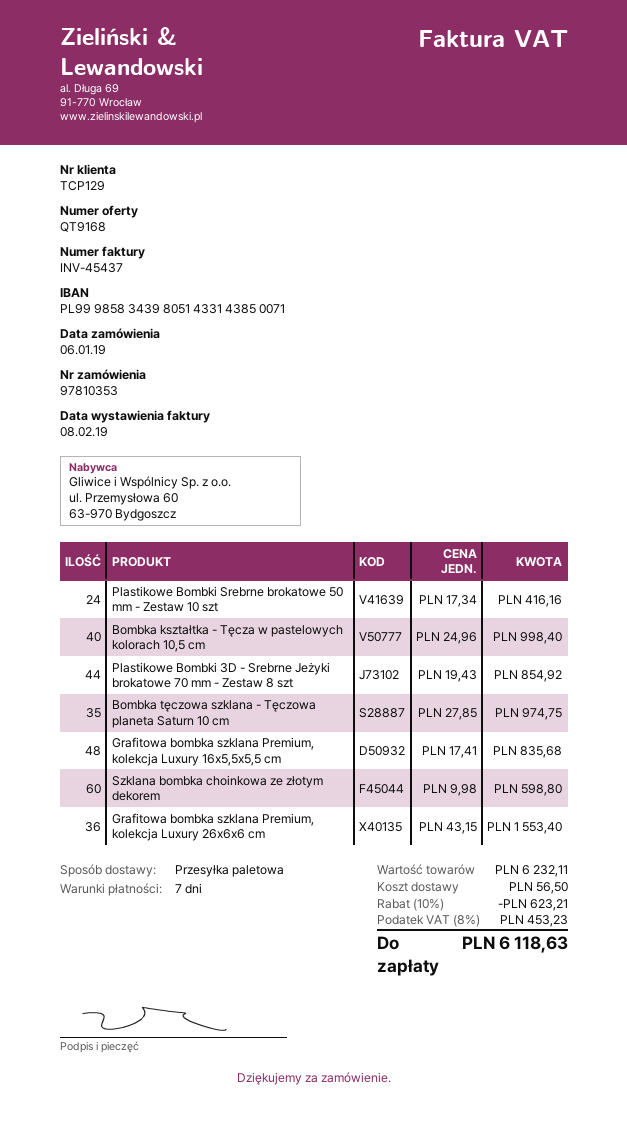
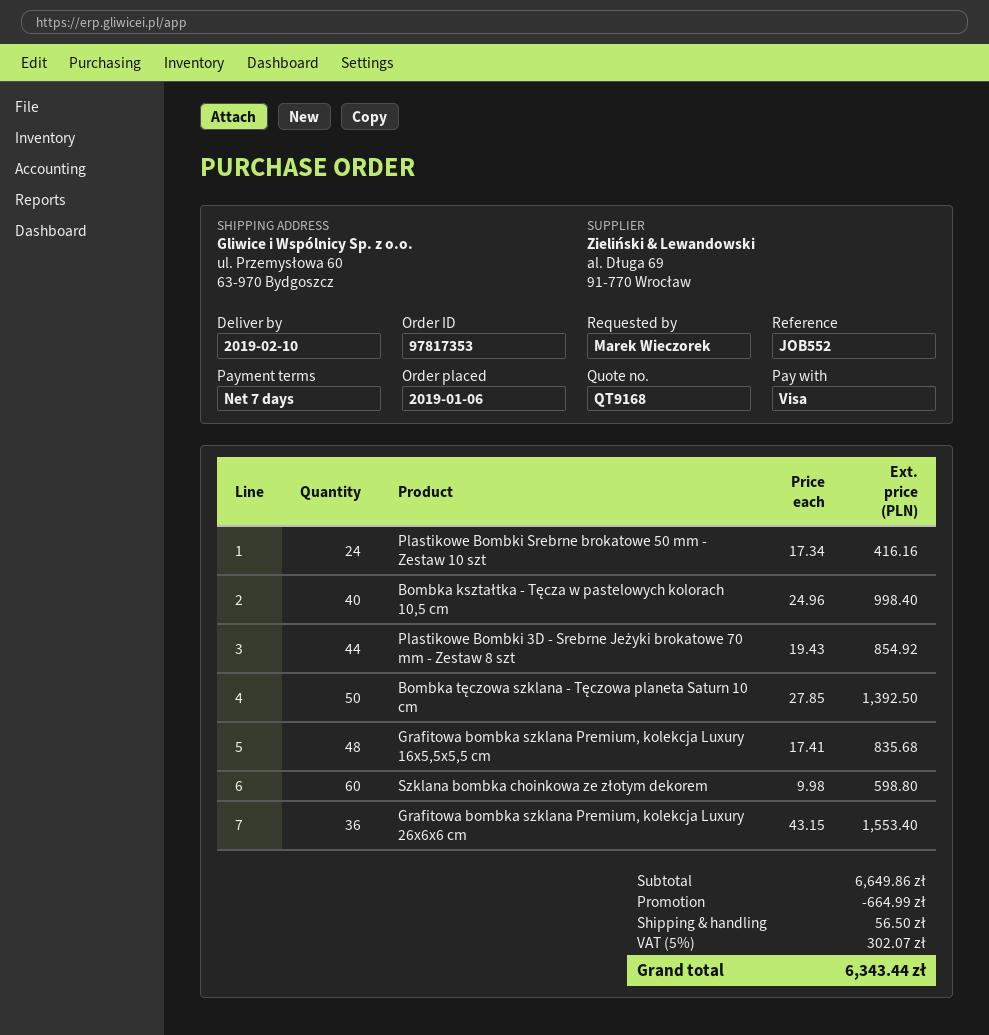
order number: 97810353 -> 97817353
Bombka tęczowa szklana - Tęczowa planeta Saturn 10 cm: 35 x 27.85 = 974.75 -> 50 x 27.85 = 1392.50
subtotal: 6232.11 -> 6649.86
discount: 623.21 -> 664.99
tax: 8% = 453.23 -> 5% = 302.07
total: 6118.63 -> 6343.44

